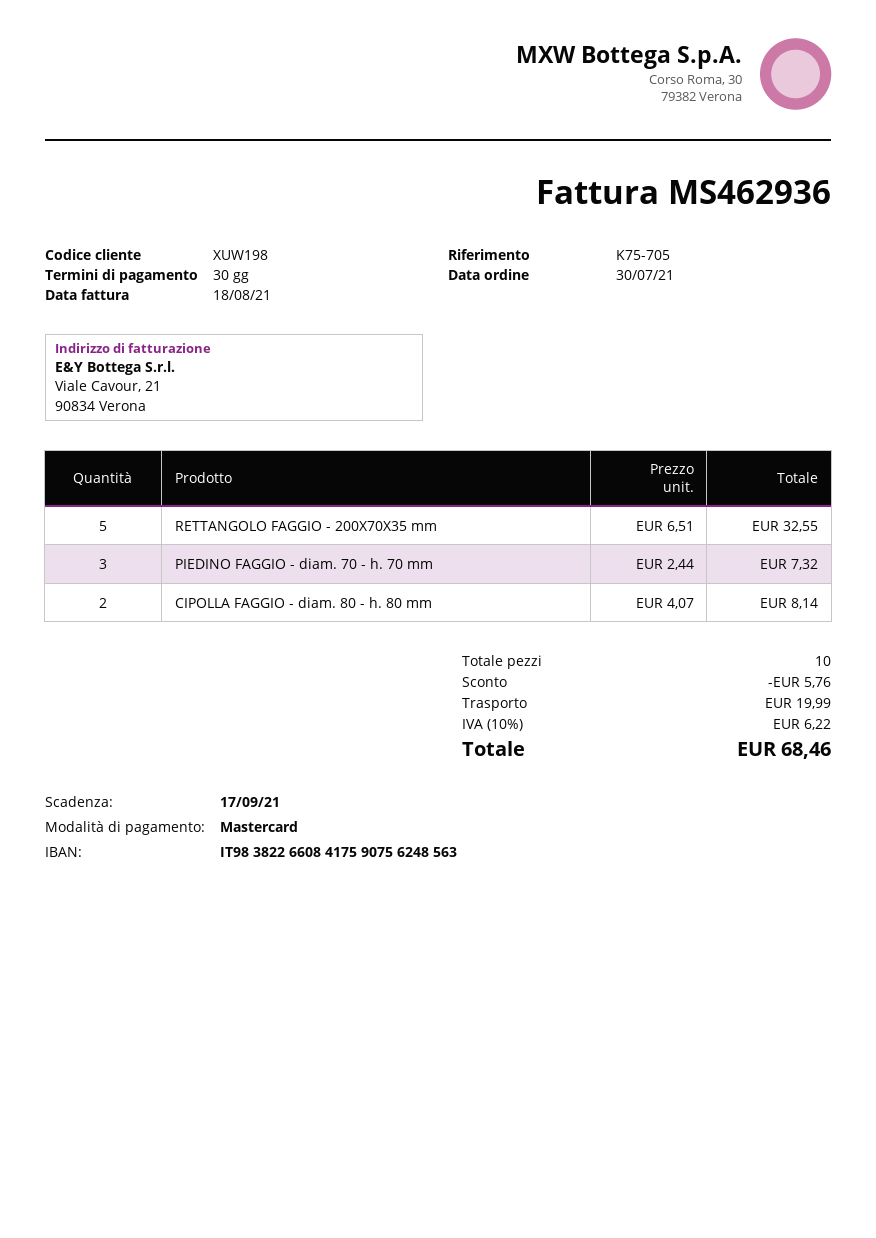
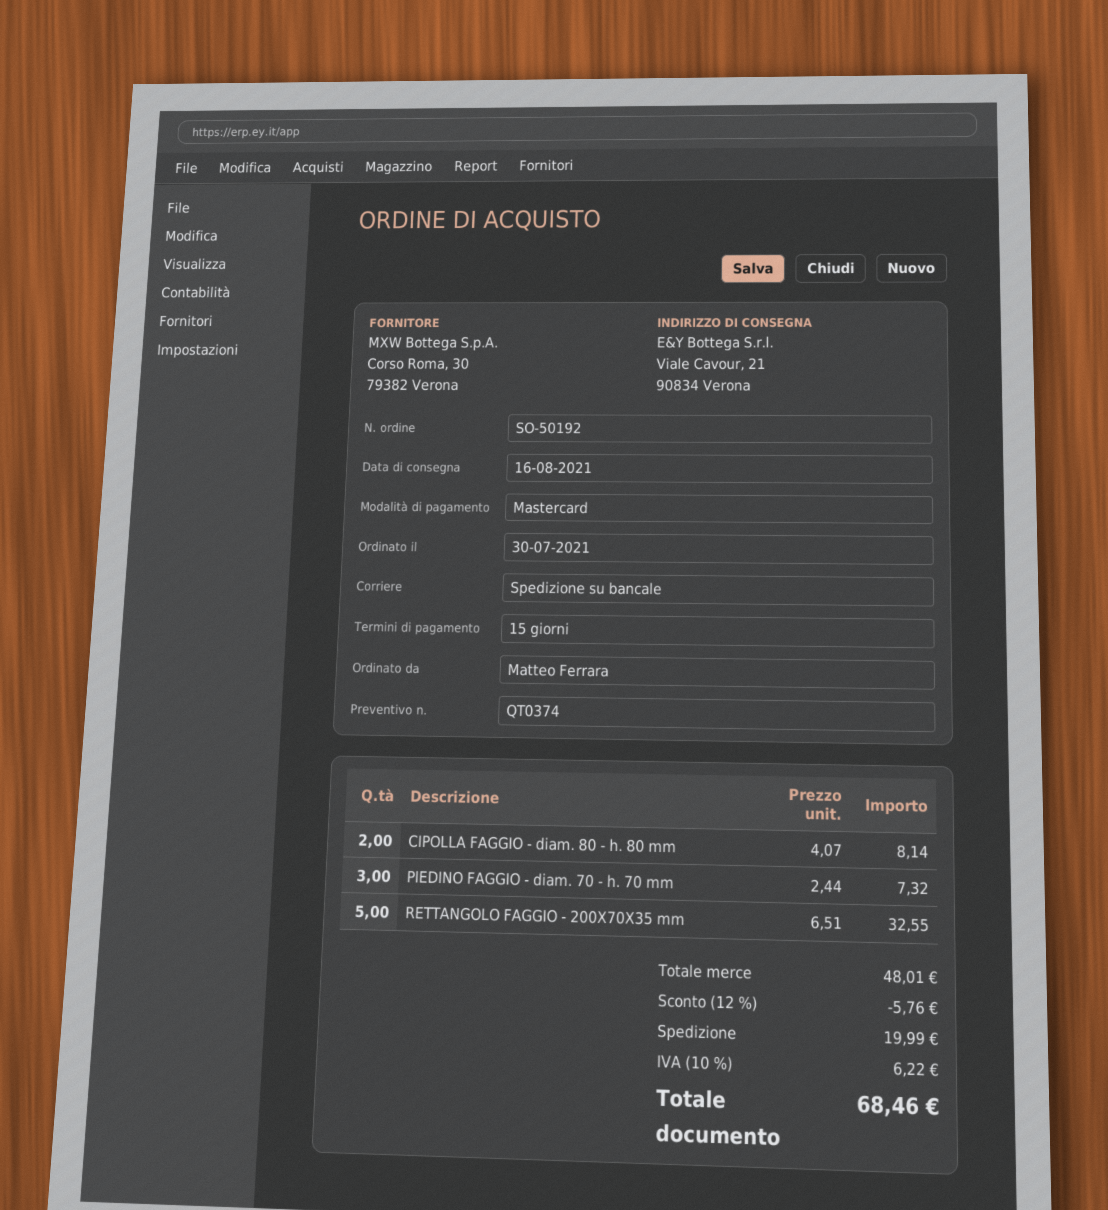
payment terms: 30 days -> 15 days

